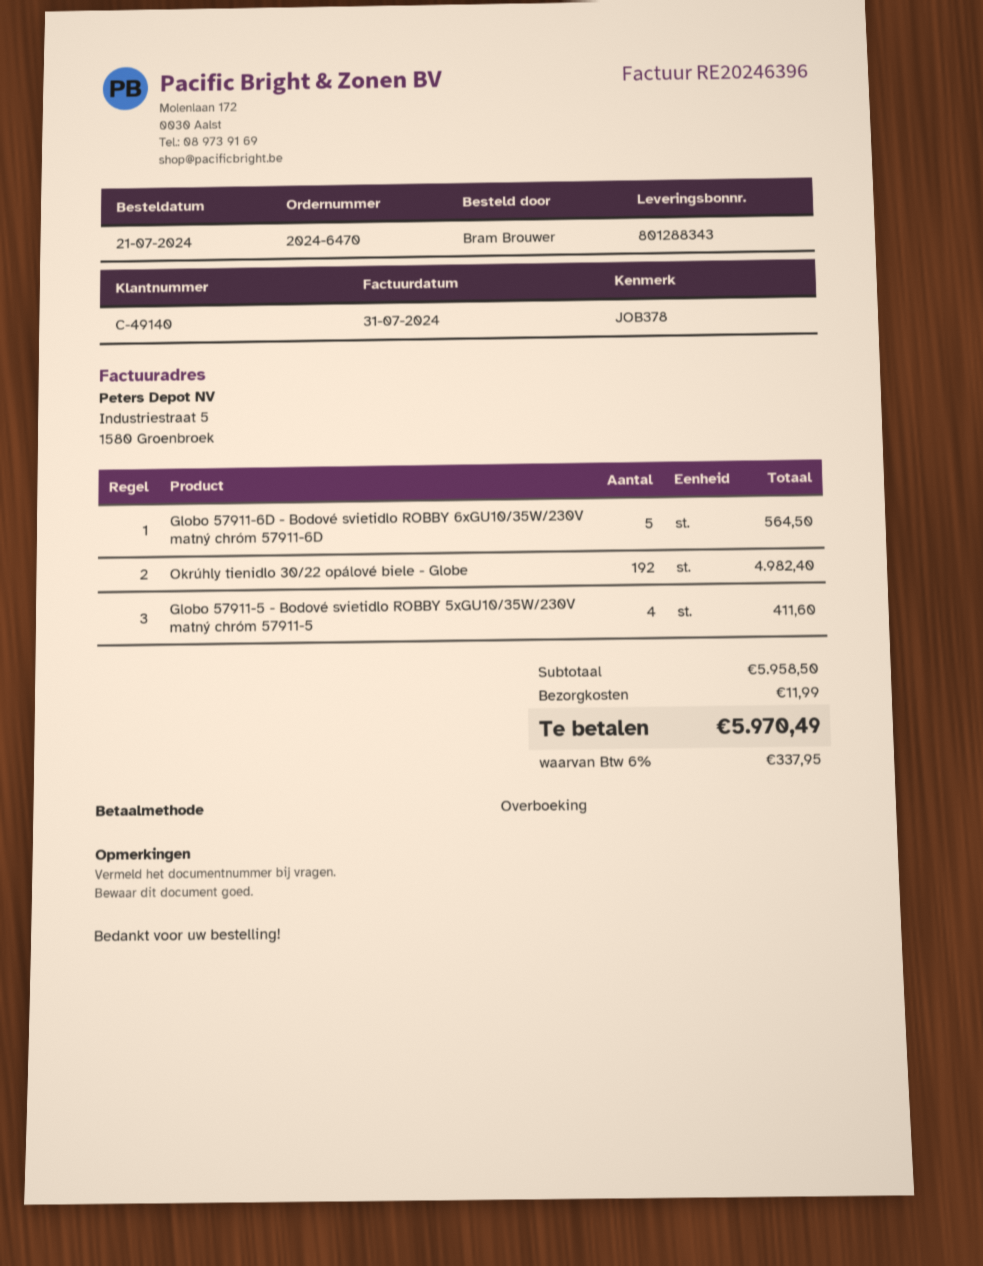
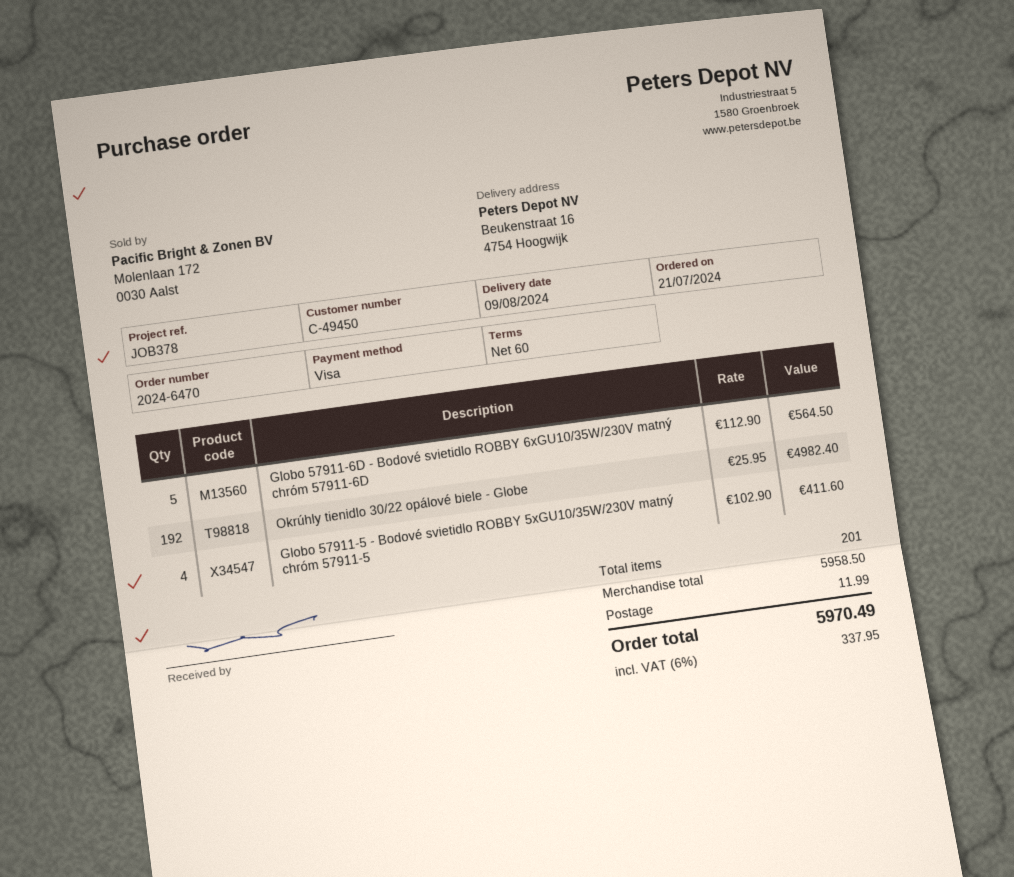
customer number: C-49140 -> C-49450
payment method: bank transfer -> Visa

